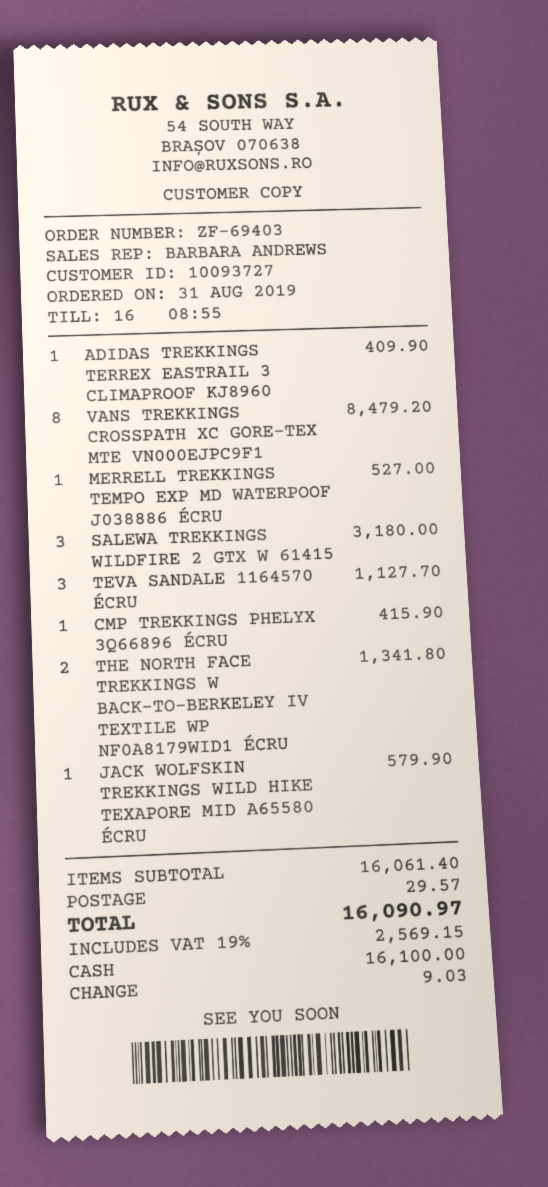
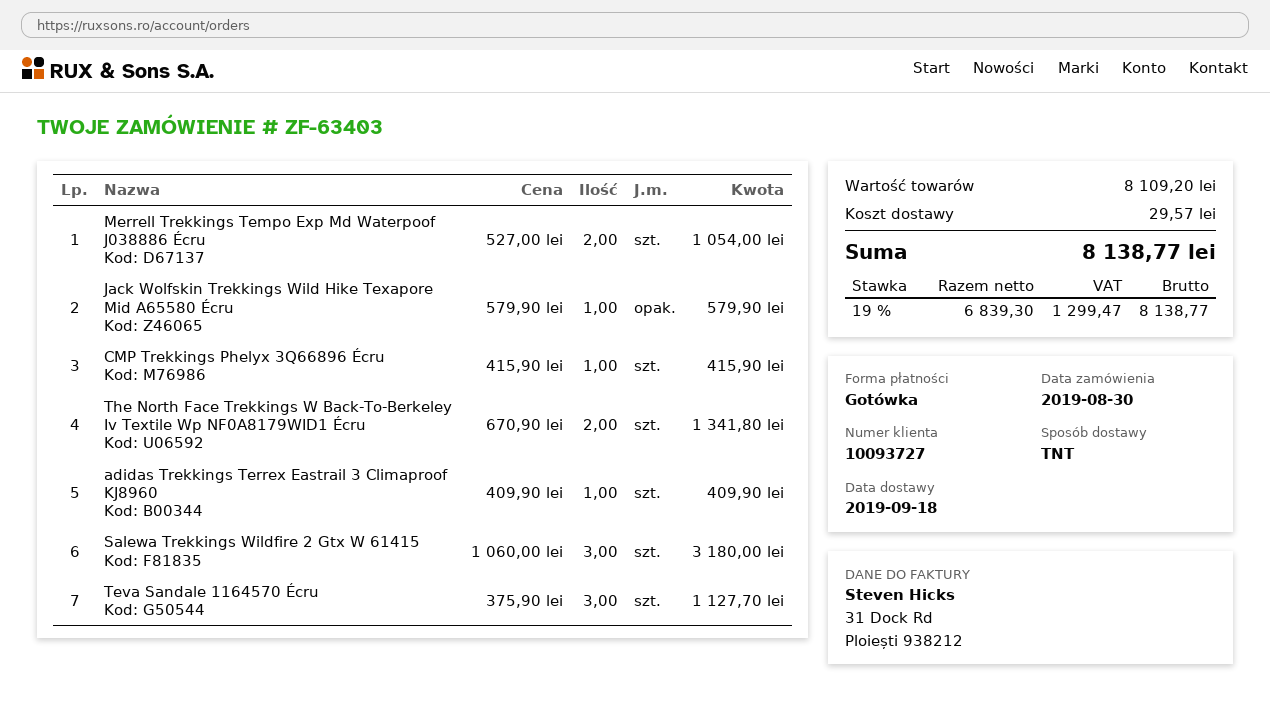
order number: ZF-69403 -> ZF-63403
order date: 2019-08-31 -> 2019-08-30
VANS TREKKINGS CROSSPATH XC GORE-TEX MTE VN000EJPC9F1: 8 for 8479.20 -> none
MERRELL TREKKINGS TEMPO EXP MD WATERPOOF J038886 ÉCRU: 1 for 527.00 -> 2 for 1054.00
subtotal: 16061.40 -> 8109.20
tax: 19% = 2569.15 -> 19% = 1299.47
total: 16090.97 -> 8138.77

